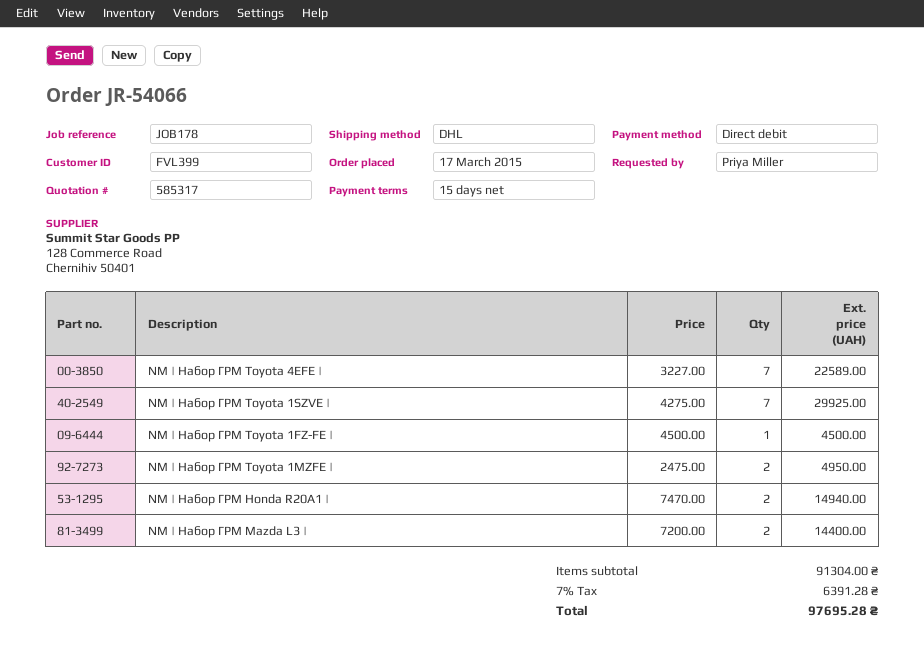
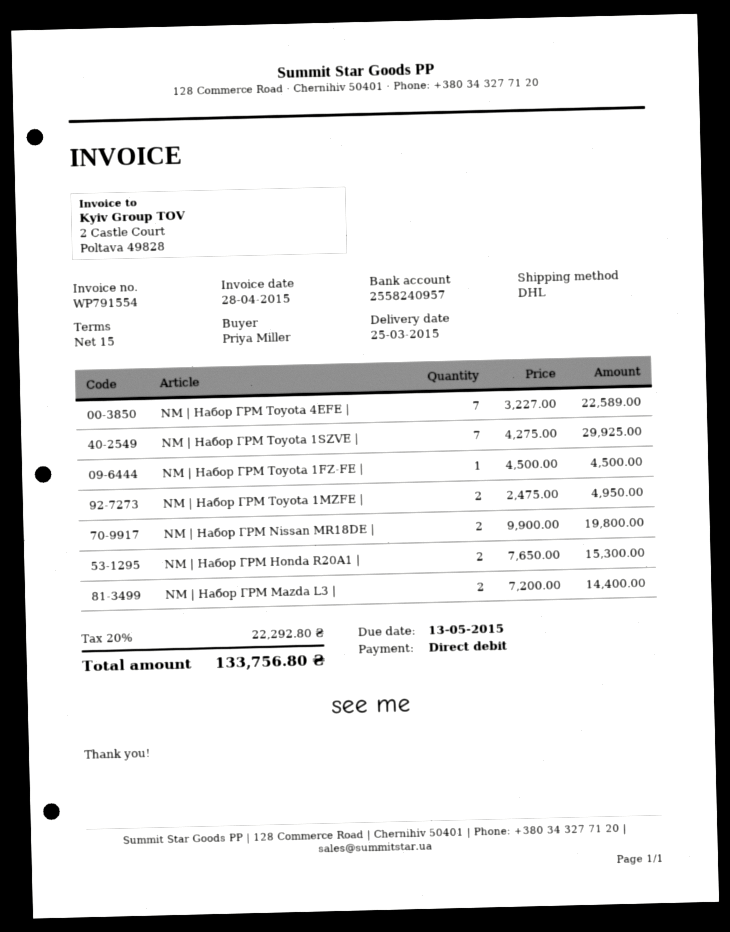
NM | Набор ГРМ Honda R20A1 |: 2 x 7470.00 = 14940.00 -> 2 x 7650.00 = 15300.00
NM | Набор ГРМ Nissan MR18DE |: none -> 2 x 9900.00 = 19800.00
tax: 7% = 6391.28 -> 20% = 22292.80
total: 97695.28 -> 133756.80

